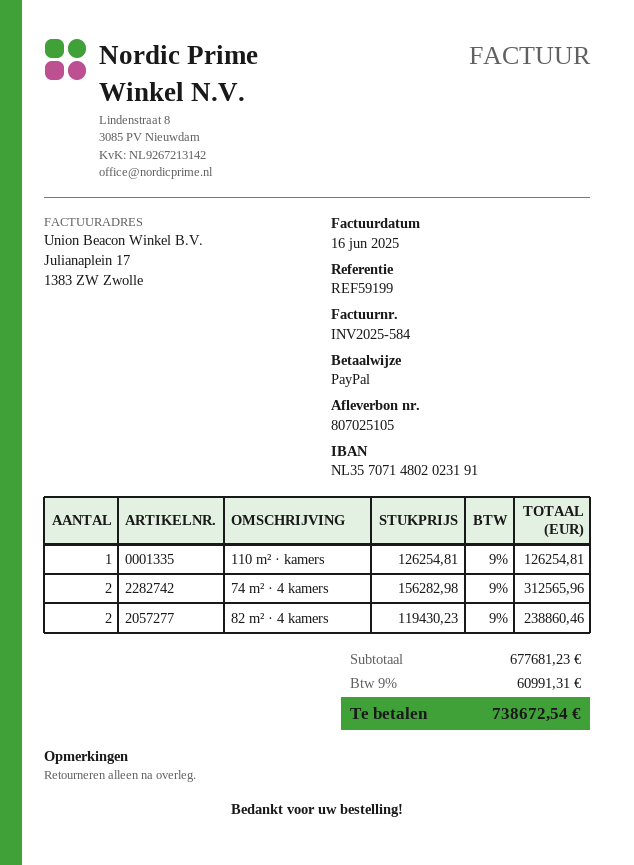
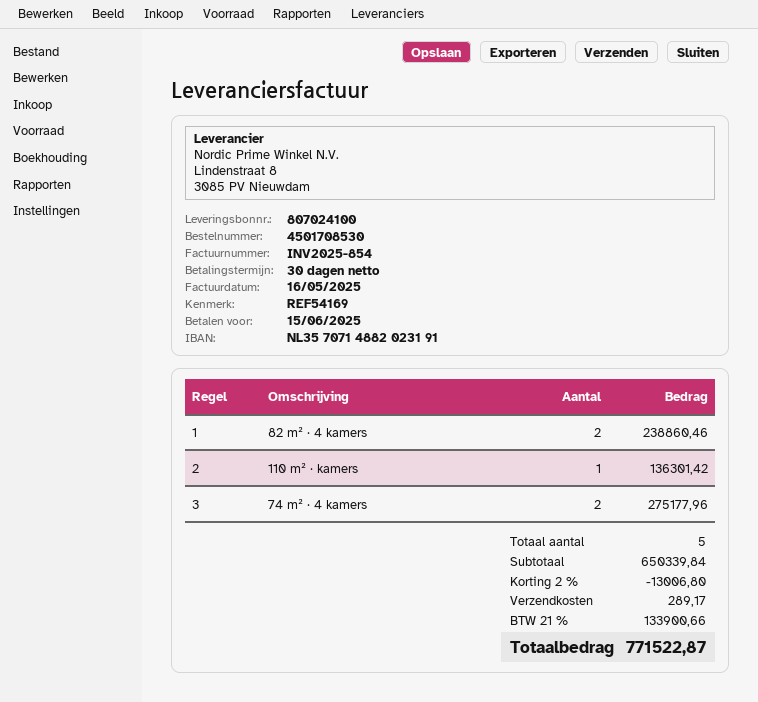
delivery note number: 807025105 -> 807024100
invoice number: INV2025-584 -> INV2025-854
invoice date: 2025-06-16 -> 2025-05-16
reference: REF59199 -> REF54169
bank account: NL3570714802023191 -> NL3570714882023191
110 m² · kamers: 1 for 126254.81 -> 1 for 136301.42
74 m² · 4 kamers: 2 for 312565.96 -> 2 for 275177.96
subtotal: 677681.23 -> 650339.84
discount: none -> 2% = 13006.80
shipping: none -> 289.17
tax: 9% = 60991.31 -> 21% = 133900.66
total: 738672.54 -> 771522.87

